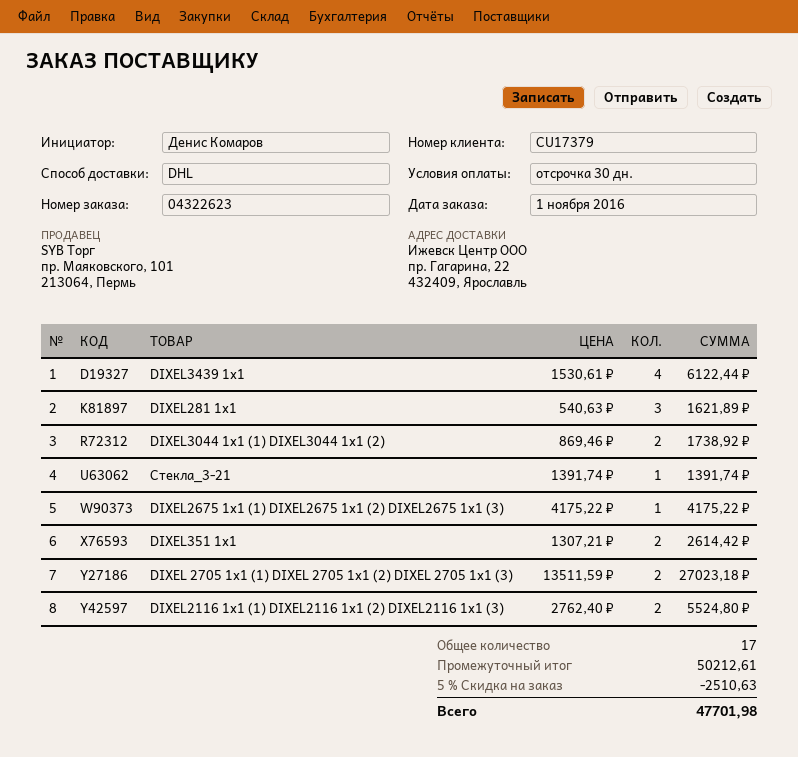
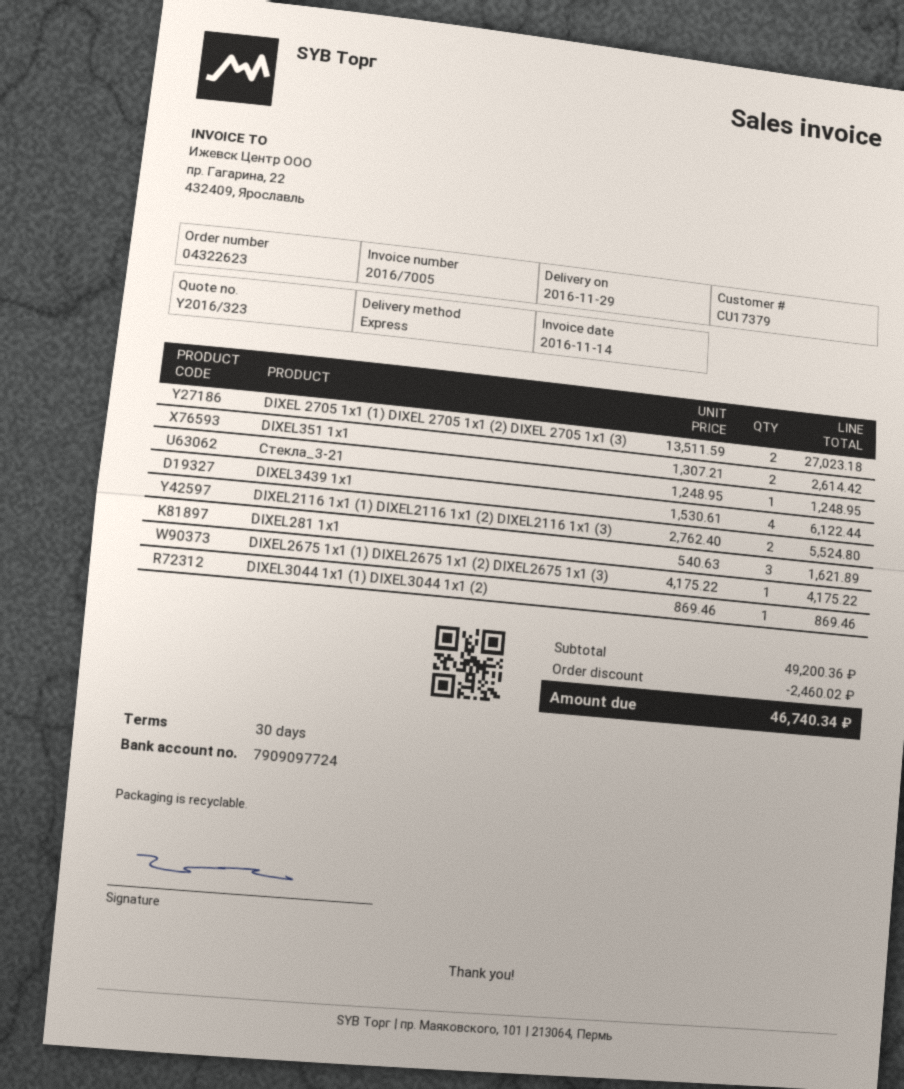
shipping method: DHL -> express
DIXEL3044 1x1 (1) DIXEL3044 1х1 (2): 2 x 869.46 = 1738.92 -> 1 x 869.46 = 869.46
Стекла_3-21: 1 x 1391.74 = 1391.74 -> 1 x 1248.95 = 1248.95
subtotal: 50212.61 -> 49200.36
discount: 2510.63 -> 2460.02
total: 47701.98 -> 46740.34

